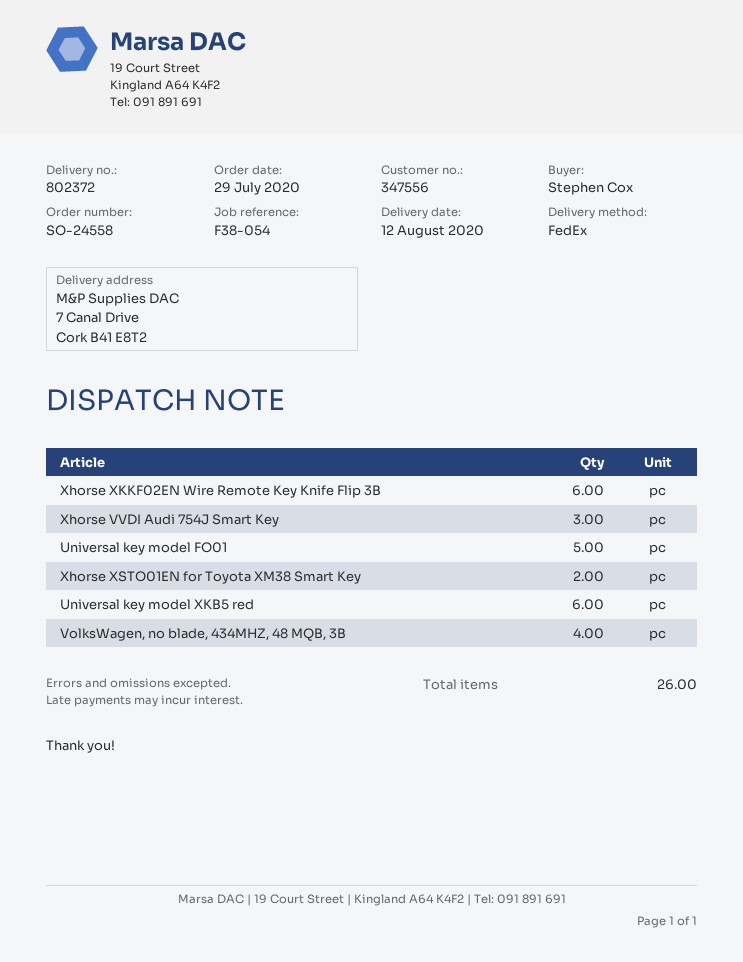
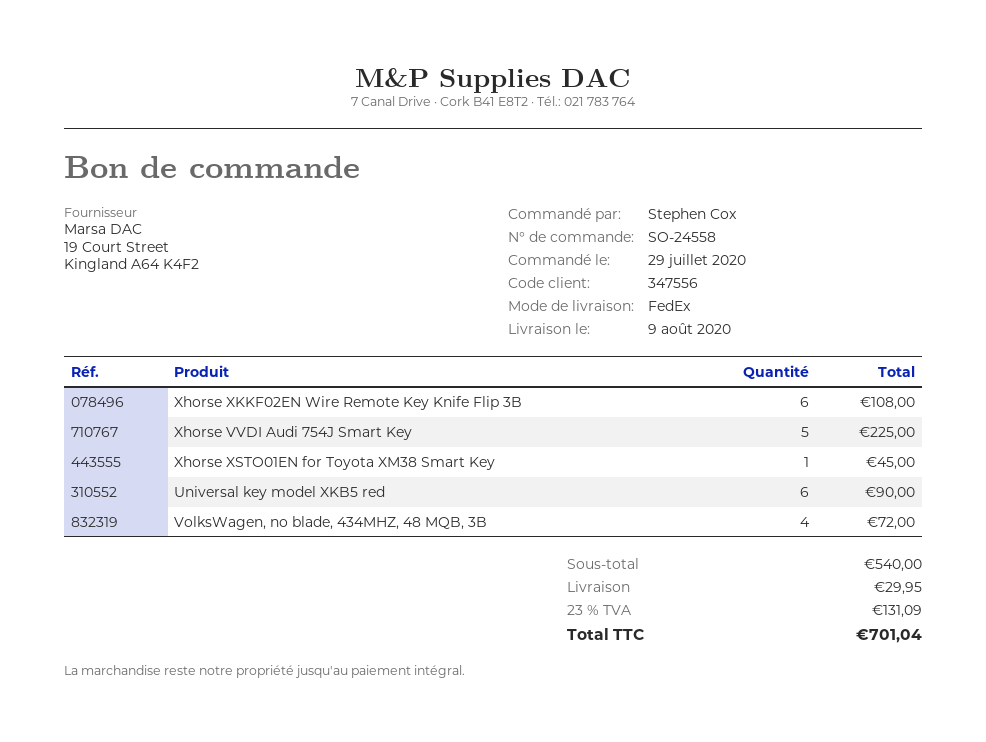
delivery date: 2020-08-12 -> 2020-08-09
Xhorse VVDI Audi 754J Smart Key: 3 -> 5
Universal key model FO01: 5 -> none
Xhorse XSTO01EN for Toyota XM38 Smart Key: 2 -> 1

